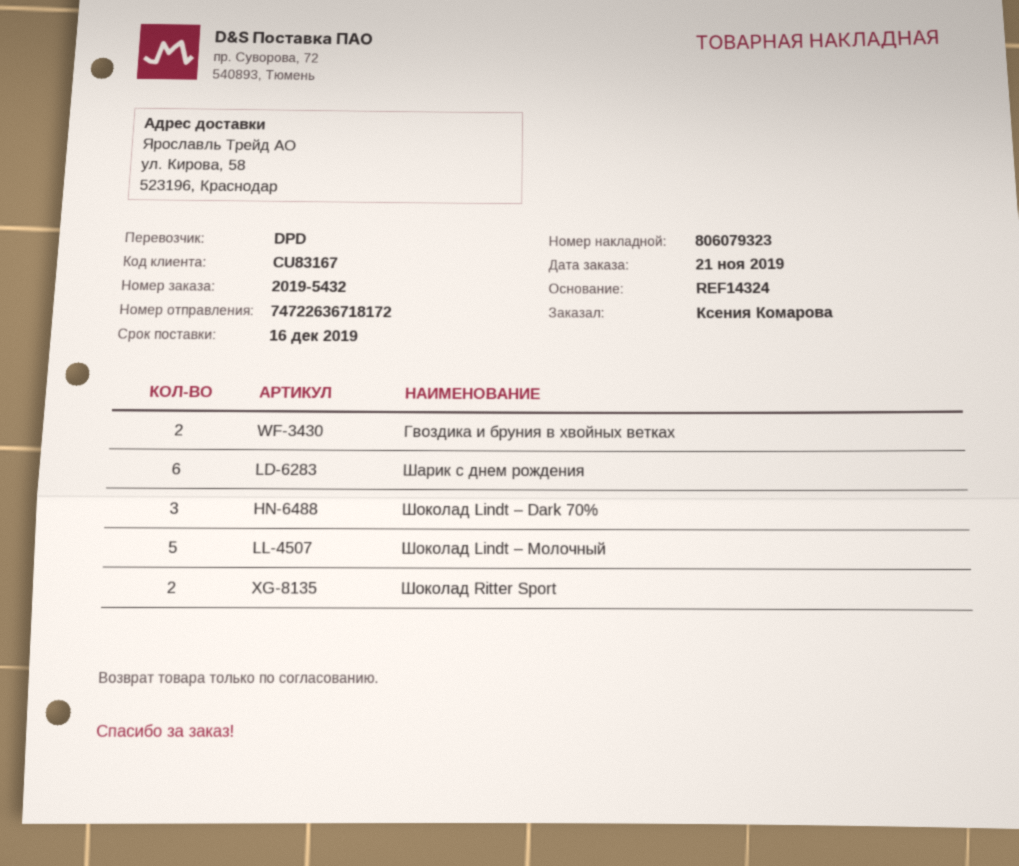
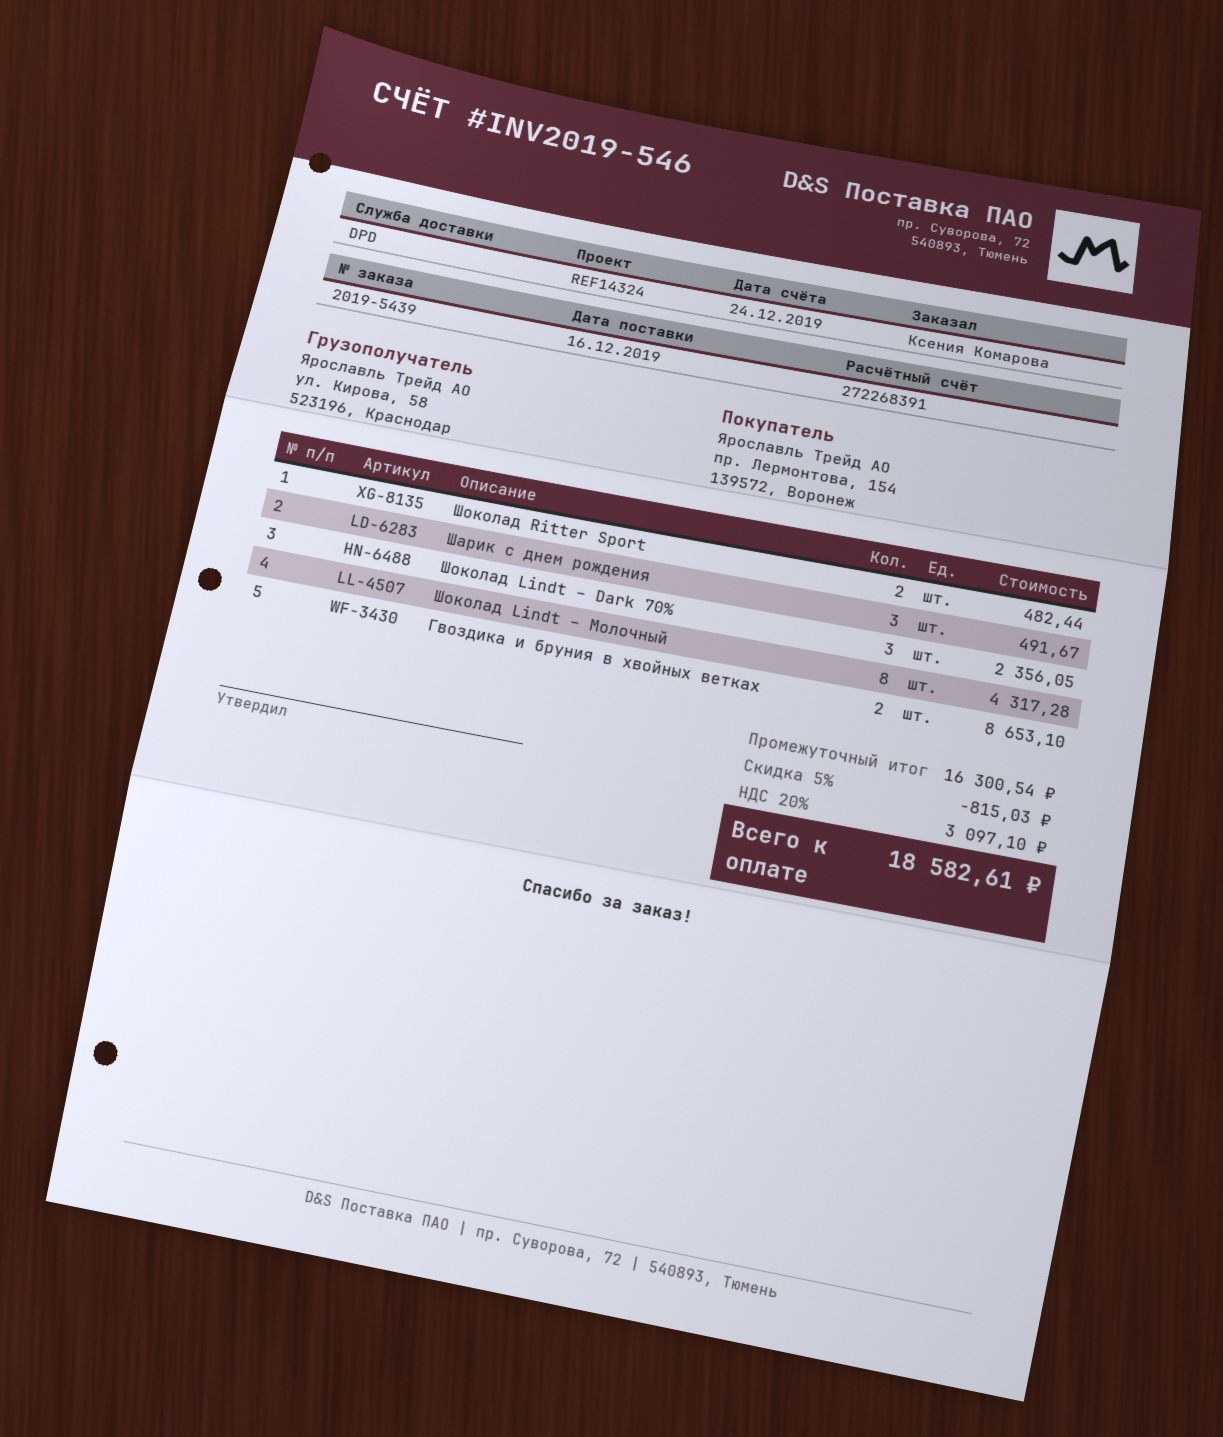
order number: 2019-5432 -> 2019-5439
Шарик с днем рождения: 6 -> 3
Шоколад Lindt – Молочный: 5 -> 8

